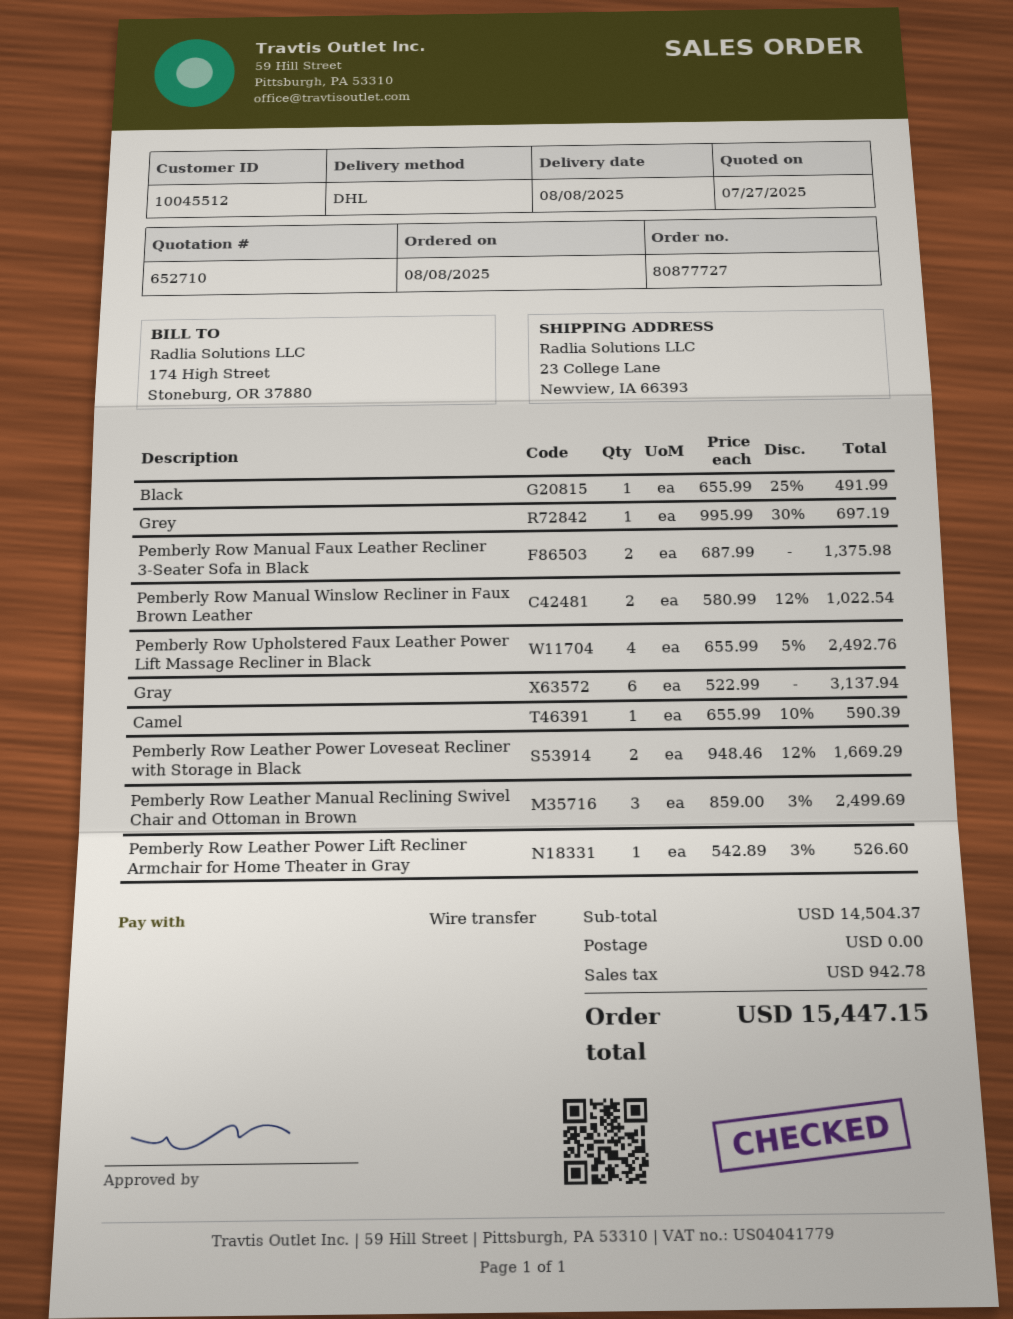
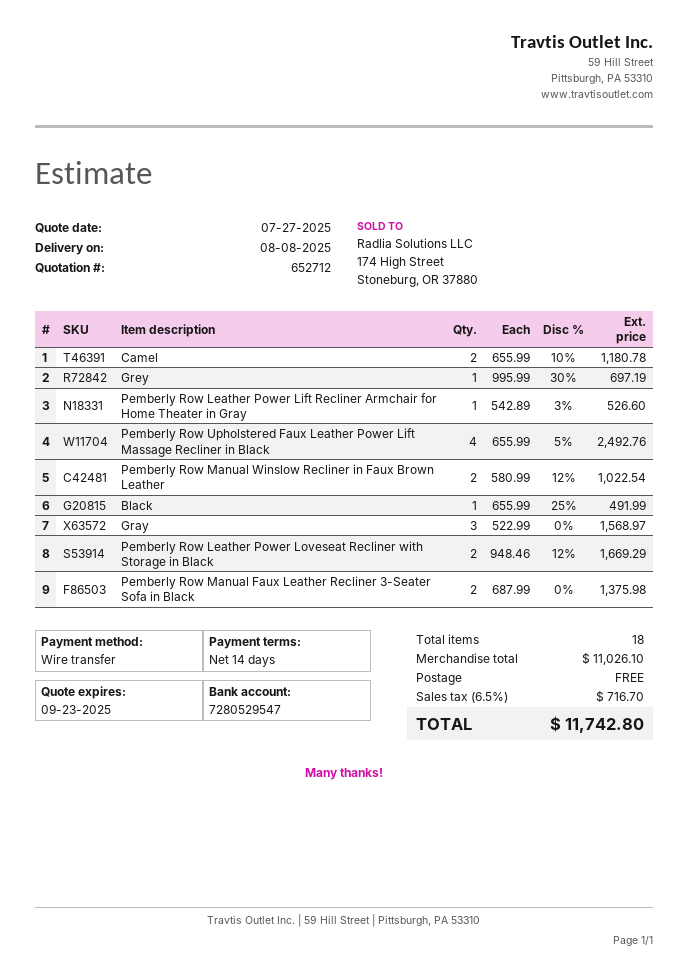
quote number: 652710 -> 652712
Gray: 6 x 522.99 = 3137.94 -> 3 x 522.99 = 1568.97
Camel: 1 x 655.99 - 10% = 590.39 -> 2 x 655.99 - 10% = 1180.78
Pemberly Row Leather Manual Reclining Swivel Chair and Ottoman in Brown: 3 x 859.00 - 3% = 2499.69 -> none
subtotal: 14504.37 -> 11026.10
tax: 942.78 -> 716.70
total: 15447.15 -> 11742.80

